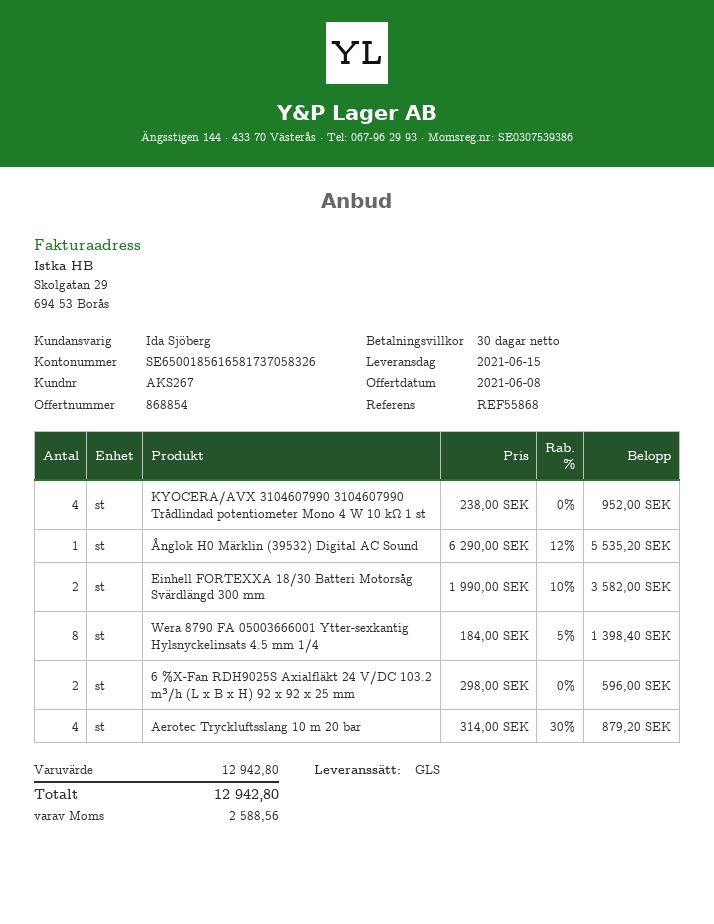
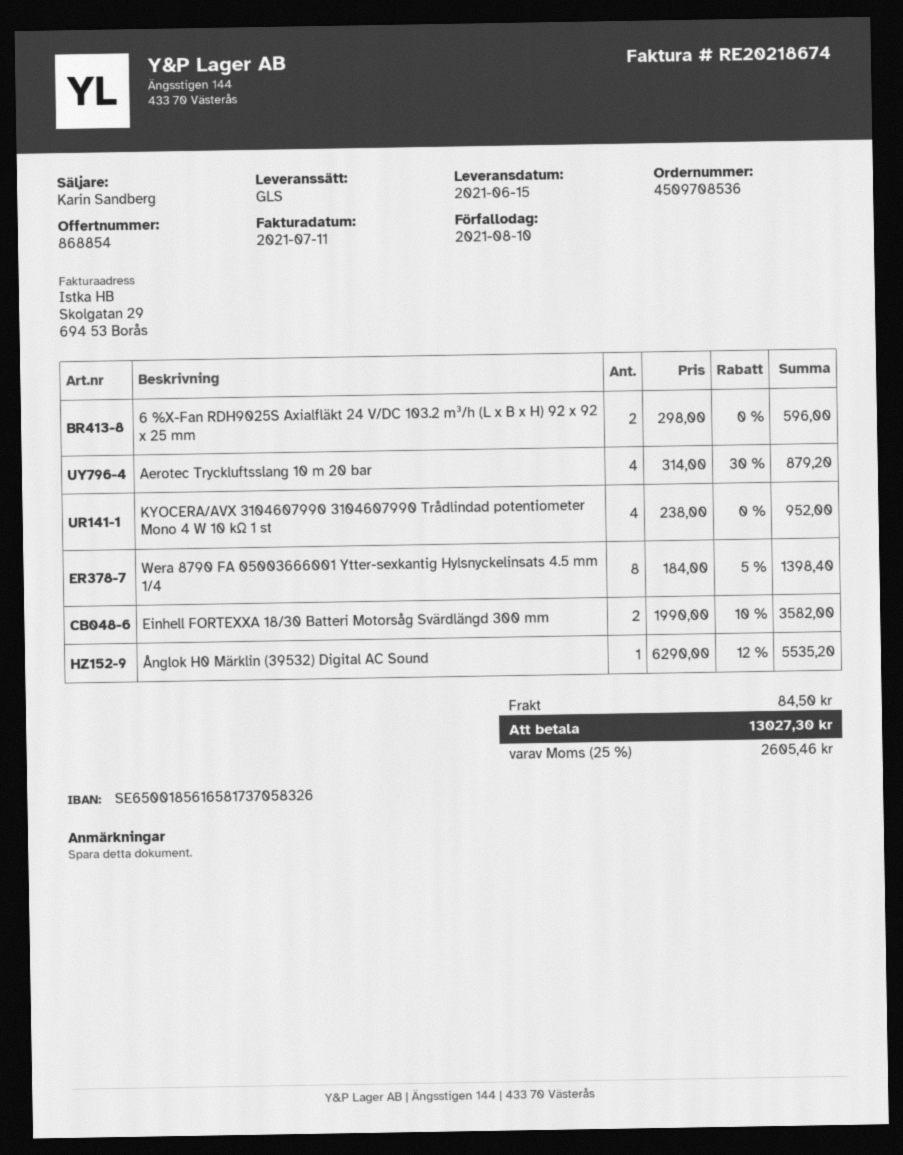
sales rep: Ida Sjöberg -> Karin Sandberg
shipping: none -> 84.50
tax: 2588.56 -> 2605.46
total: 12942.80 -> 13027.30

